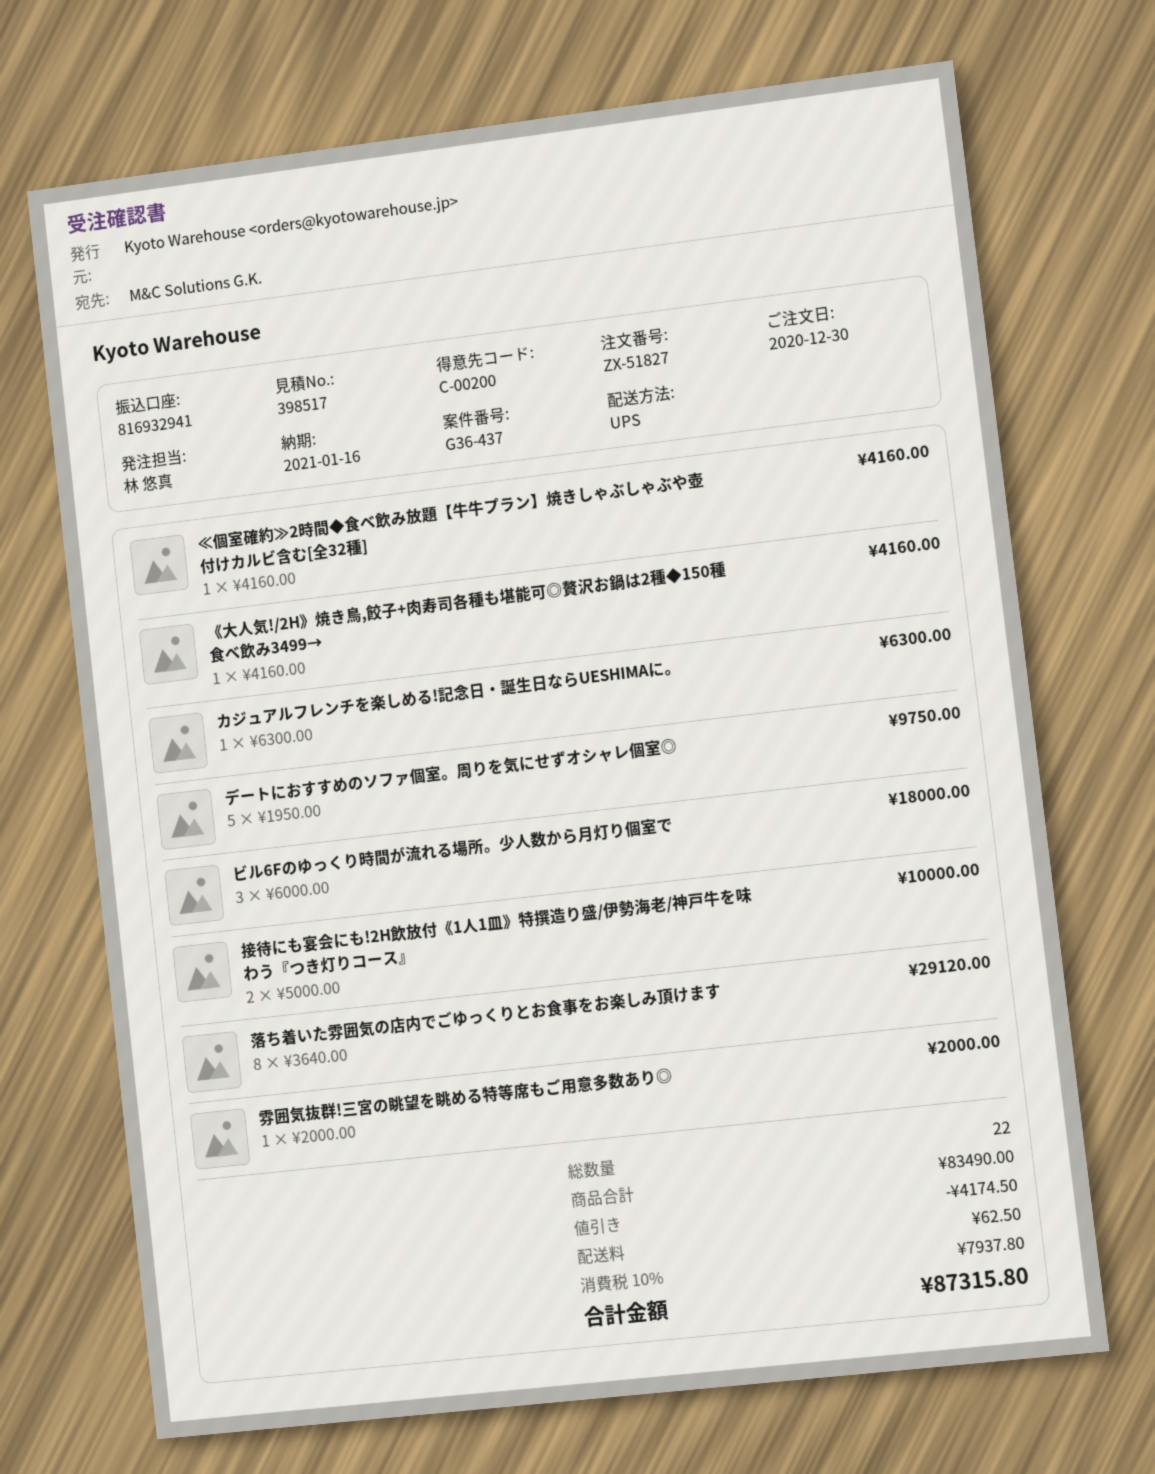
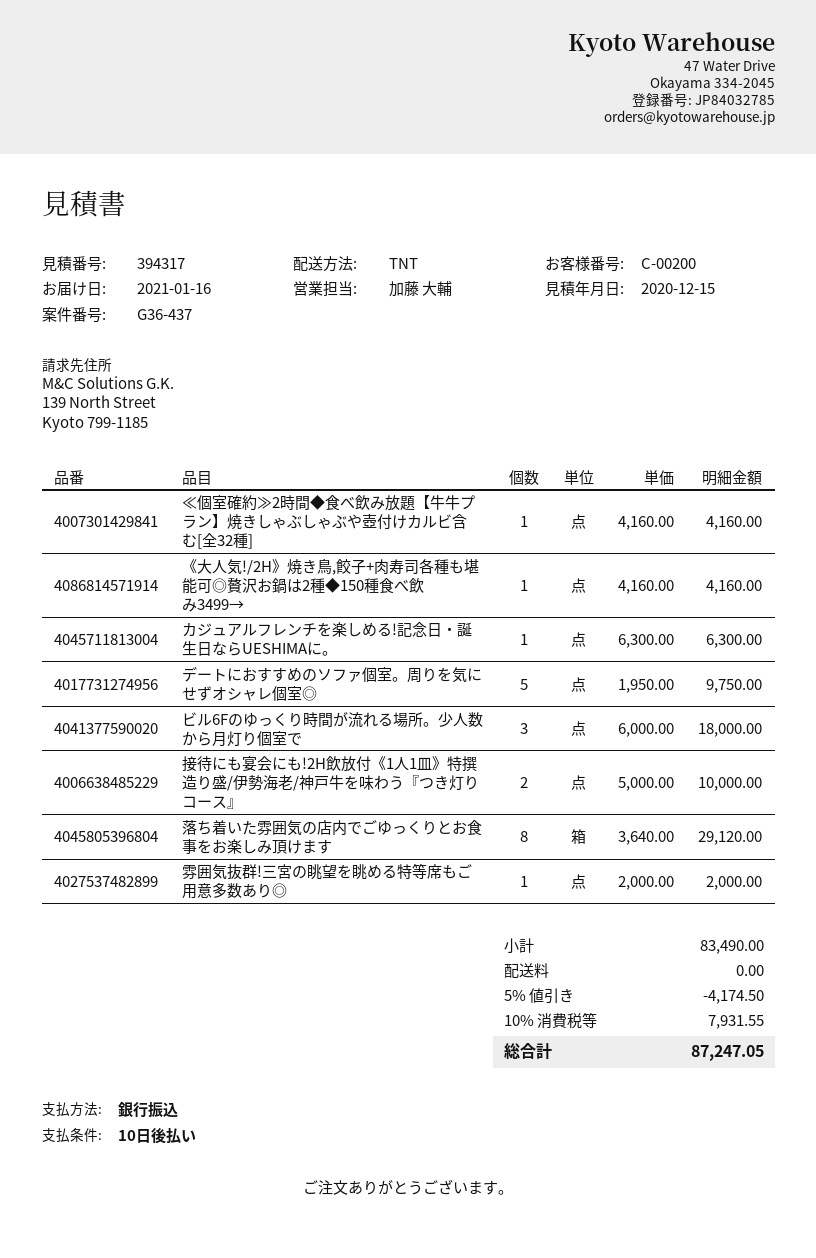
quote number: 398517 -> 394317
shipping method: UPS -> TNT
shipping: 62.50 -> 0.00
tax: 10% = 7937.80 -> 10% = 7931.55
total: 87315.80 -> 87247.05

